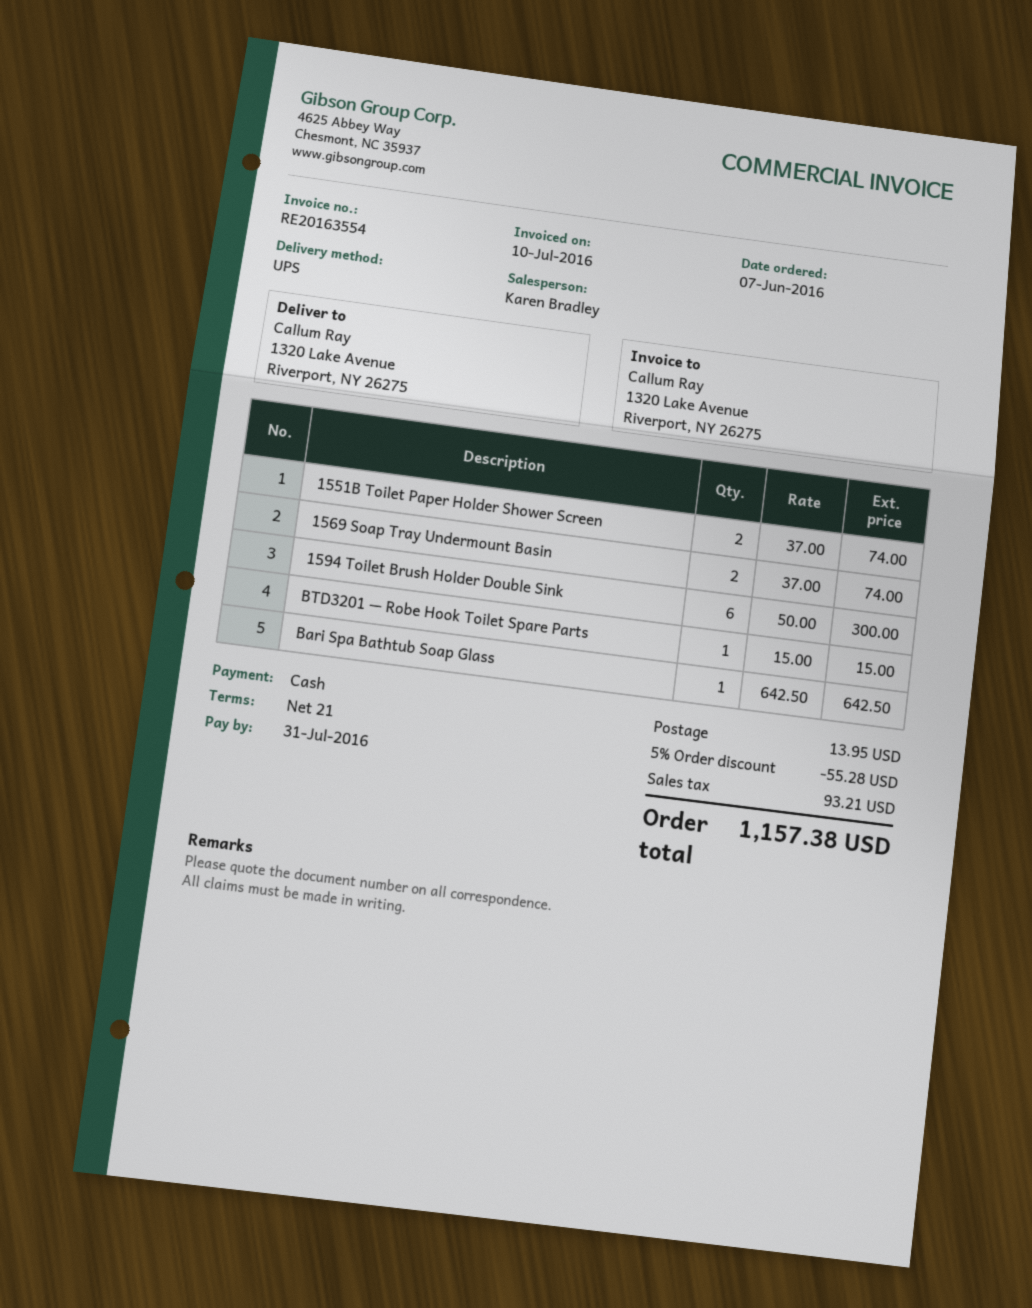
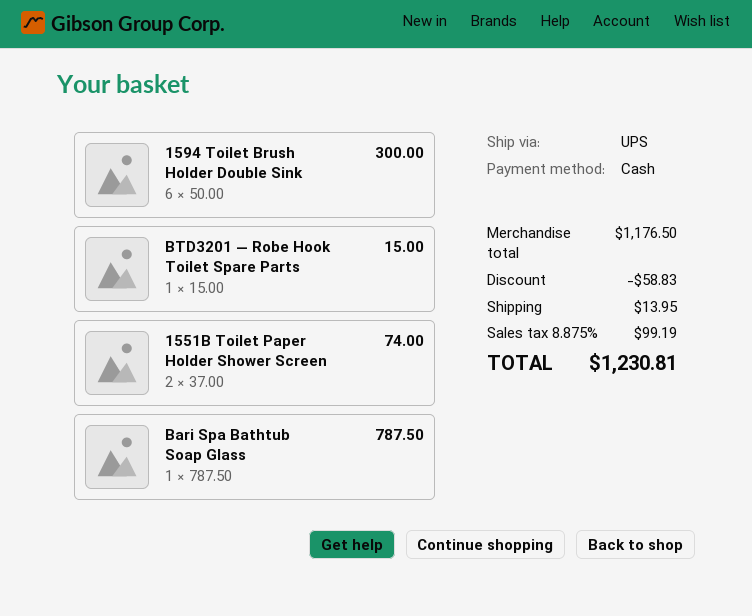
1569 Soap Tray Undermount Basin: 2 x 37.00 = 74.00 -> none
Bari Spa Bathtub Soap Glass: 1 x 642.50 = 642.50 -> 1 x 787.50 = 787.50
discount: 55.28 -> 58.83
tax: 93.21 -> 99.19
total: 1157.38 -> 1230.81

